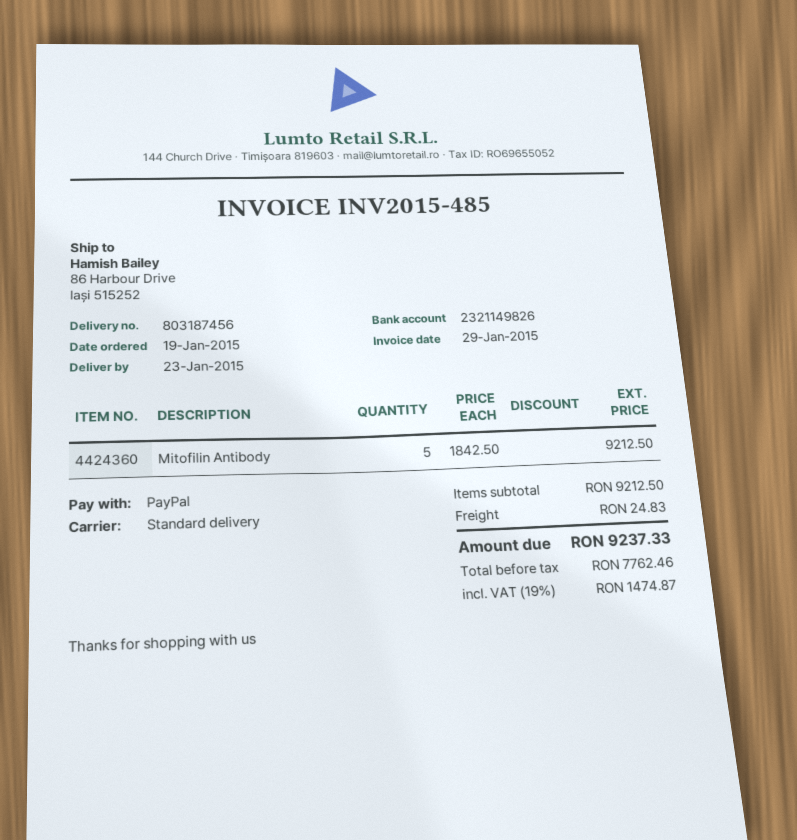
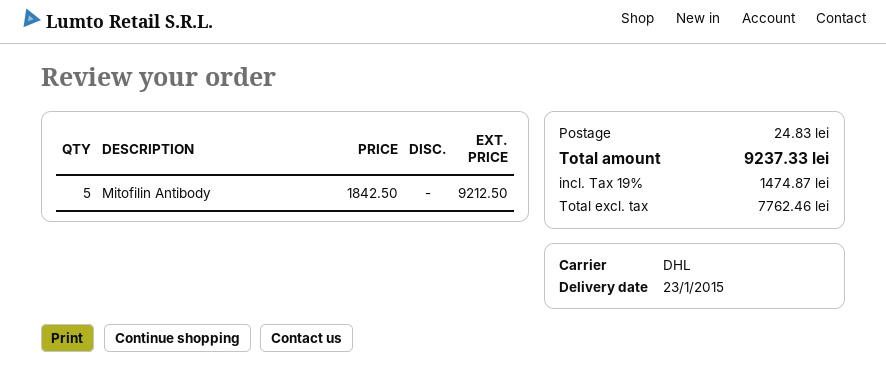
shipping method: standard -> DHL

